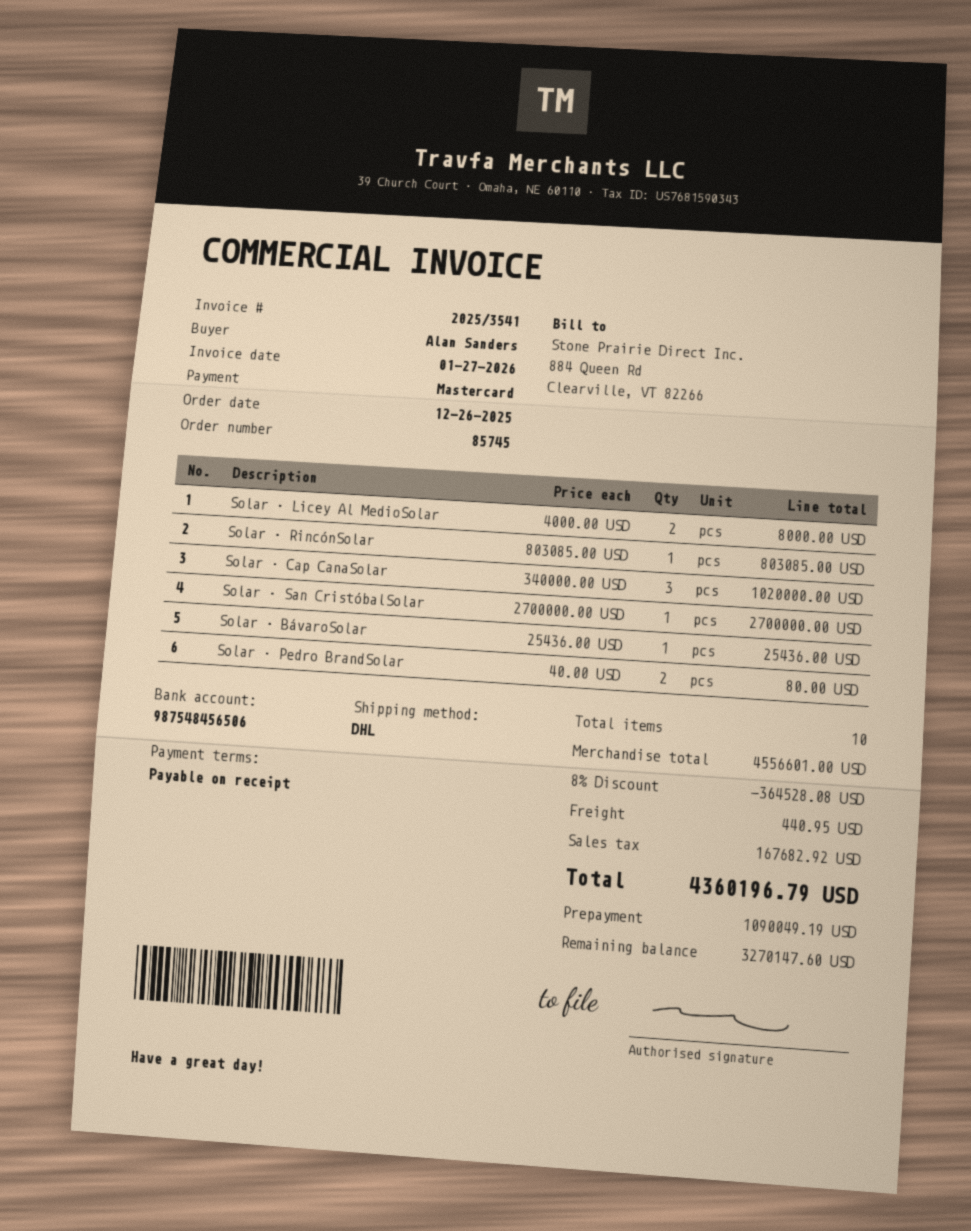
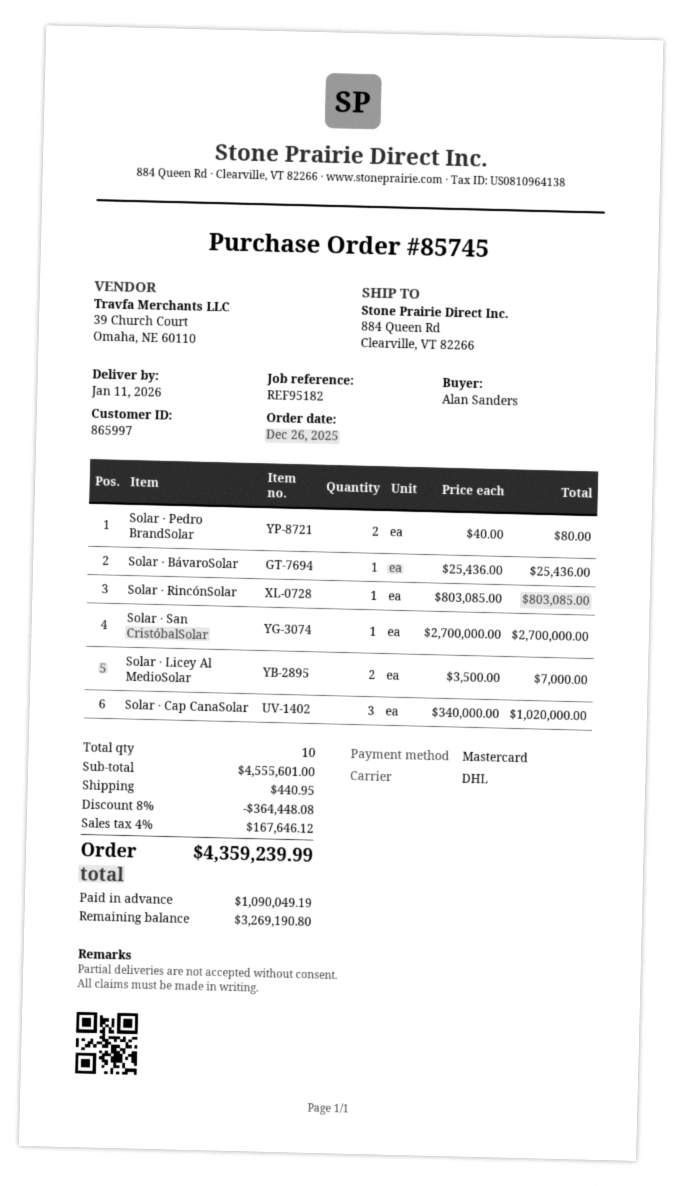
Solar · Licey Al MedioSolar: 2 x 4000.00 = 8000.00 -> 2 x 3500.00 = 7000.00
subtotal: 4556601.00 -> 4555601.00
discount: 8% = 364528.08 -> 8% = 364448.08
tax: 167682.92 -> 167646.12
total: 4360196.79 -> 4359239.99
balance: 3270147.60 -> 3269190.80

